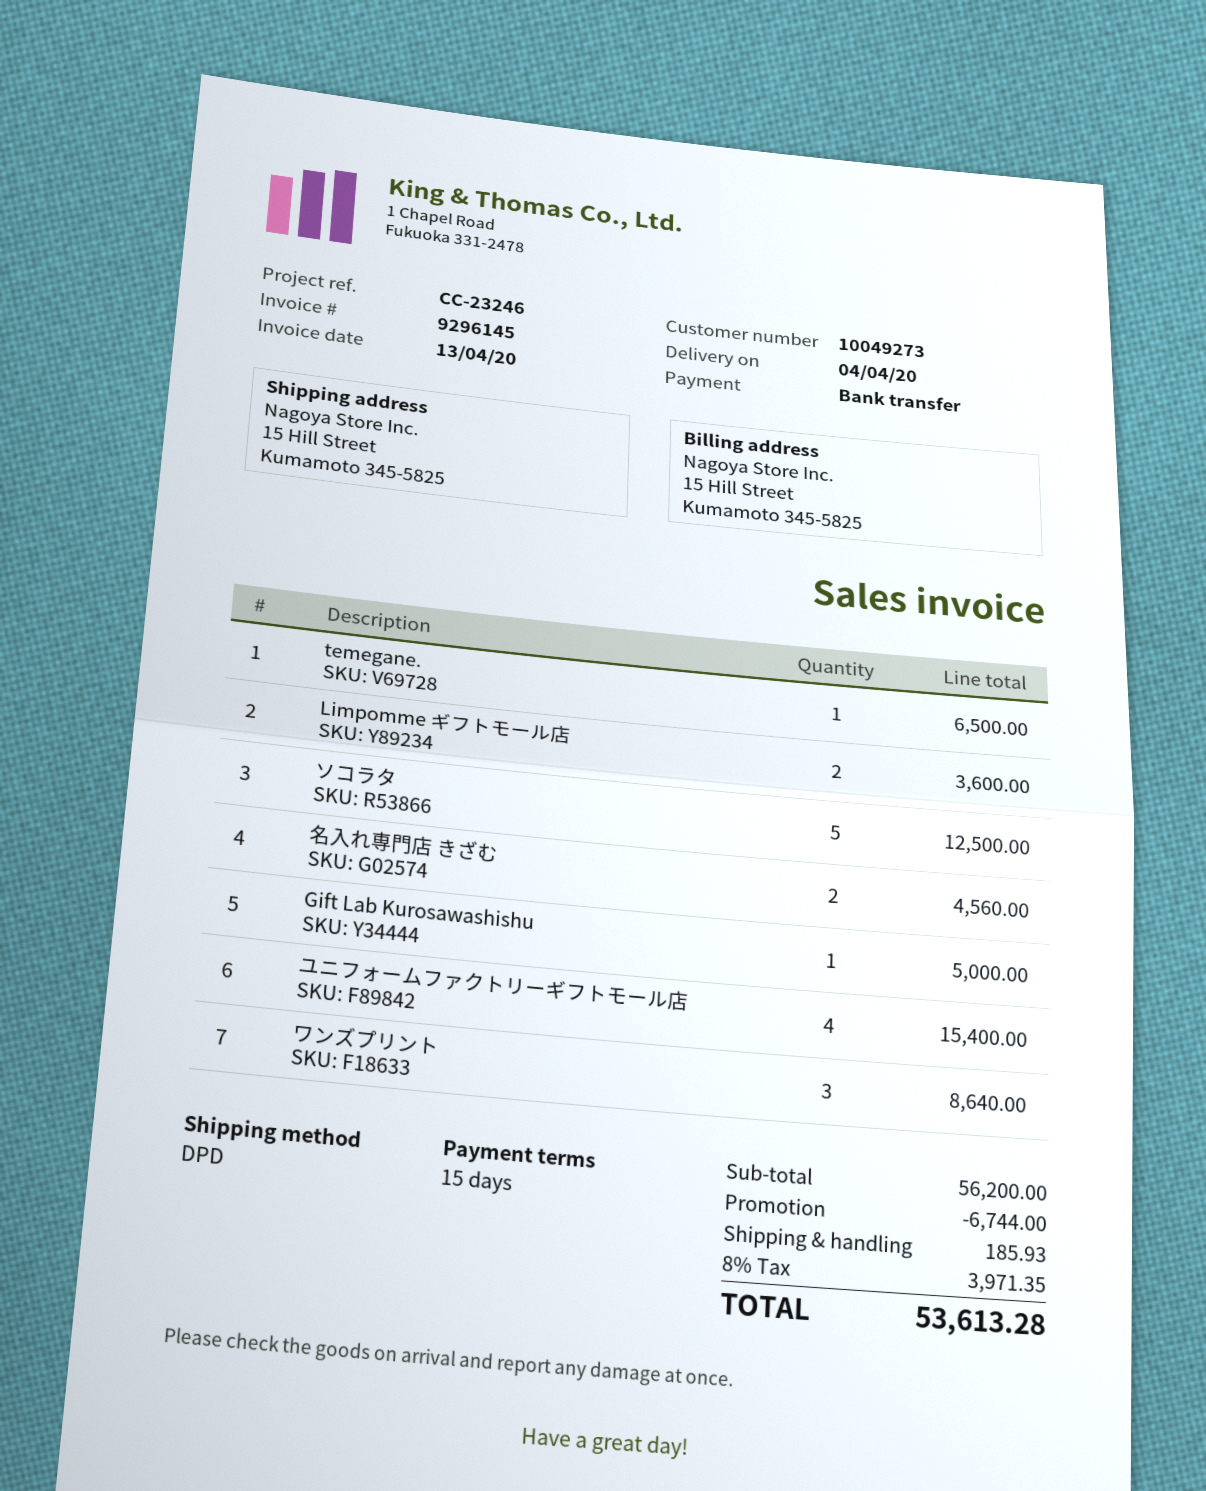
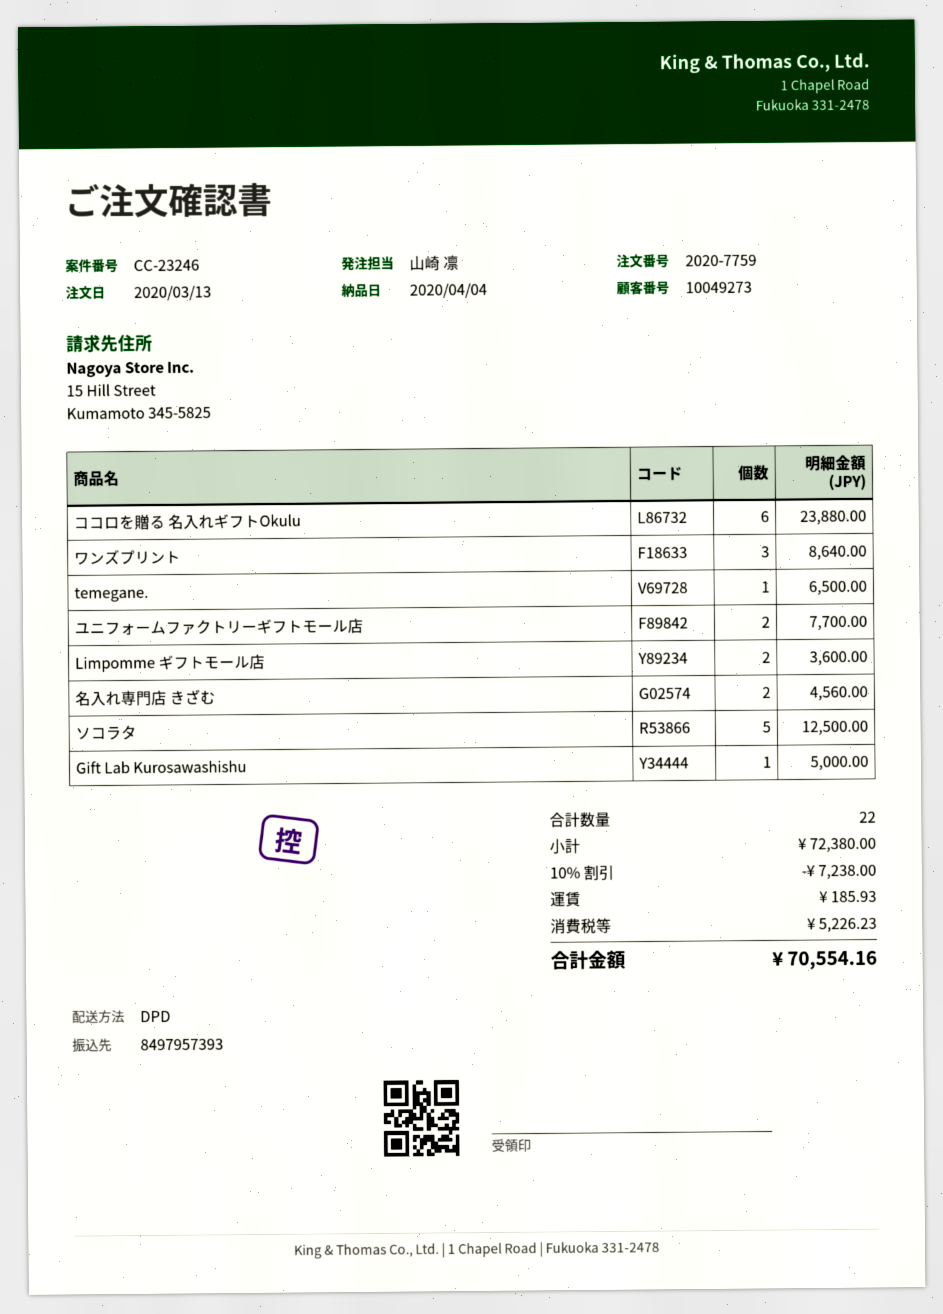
ユニフォームファクトリーギフトモール店: 4 for 15400.00 -> 2 for 7700.00
ココロを贈る 名入れギフトOkulu: none -> 6 for 23880.00
subtotal: 56200.00 -> 72380.00
discount: 6744.00 -> 7238.00
tax: 3971.35 -> 5226.23
total: 53613.28 -> 70554.16

